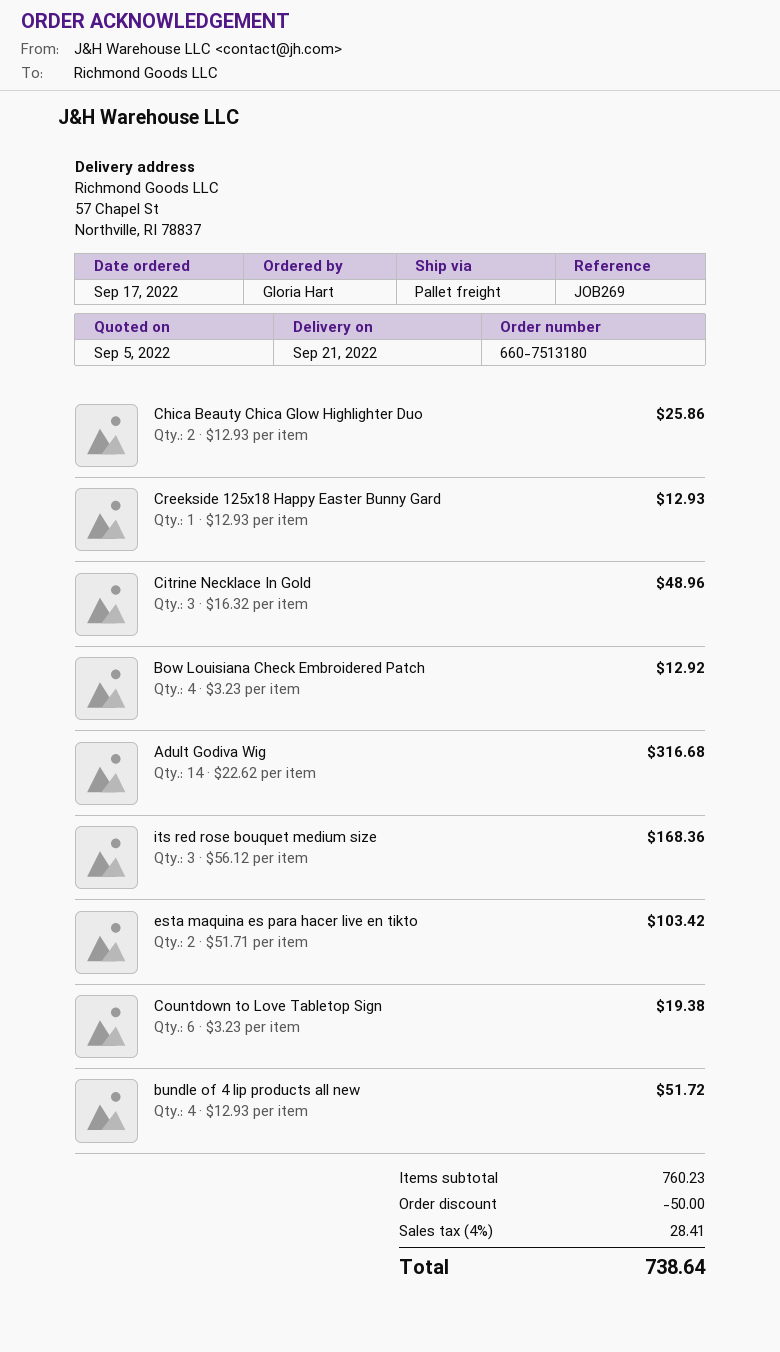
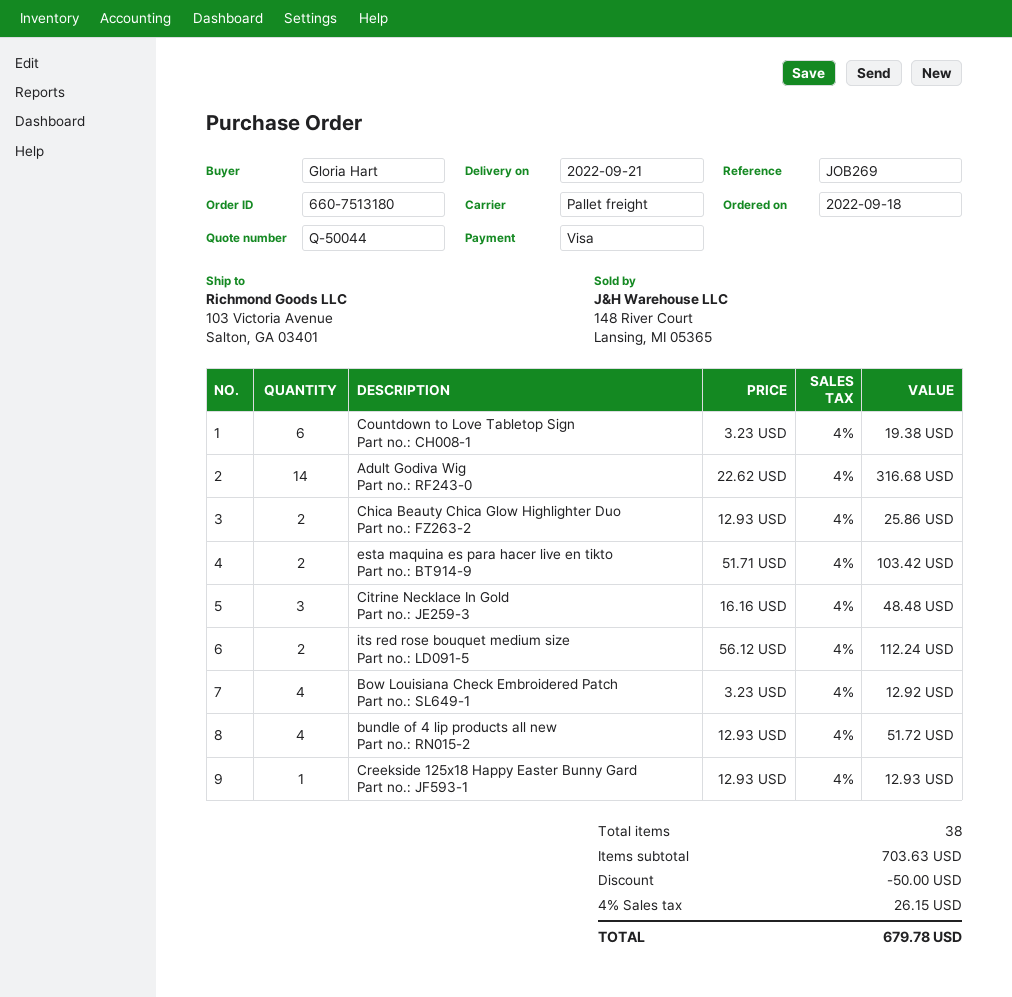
order date: 2022-09-17 -> 2022-09-18
ship to: 57 Chapel St, Northville, RI 78837 -> 103 Victoria Avenue, Salton, GA 03401
Citrine Necklace In Gold: 3 x 16.32 = 48.96 -> 3 x 16.16 = 48.48
its red rose bouquet medium size: 3 x 56.12 = 168.36 -> 2 x 56.12 = 112.24
subtotal: 760.23 -> 703.63
tax: 4% = 28.41 -> 4% = 26.15
total: 738.64 -> 679.78

